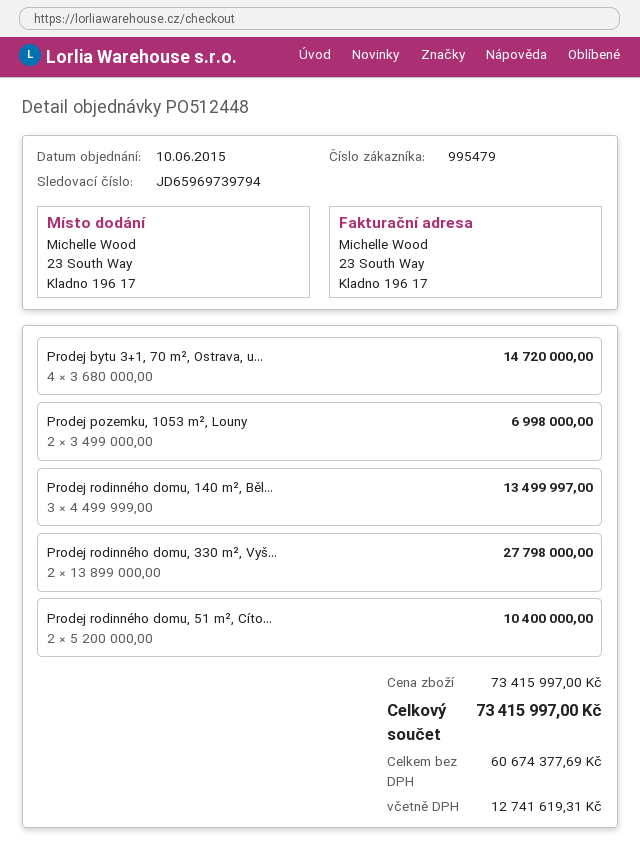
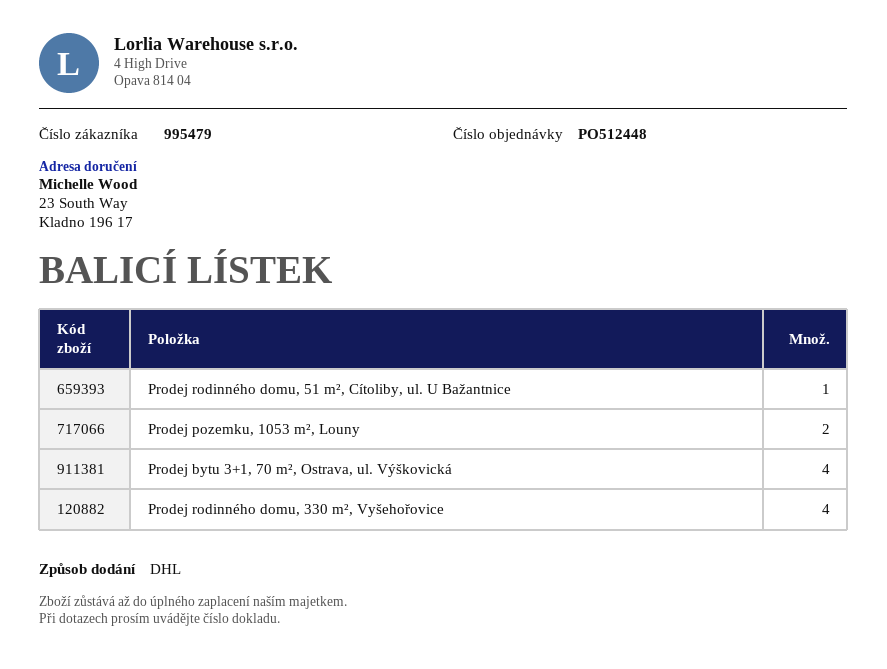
Prodej rodinného domu, 140 m², Běl...: 3 -> none
Prodej rodinného domu, 330 m², Vyš...: 2 -> 4
Prodej rodinného domu, 51 m², Cíto...: 2 -> 1

